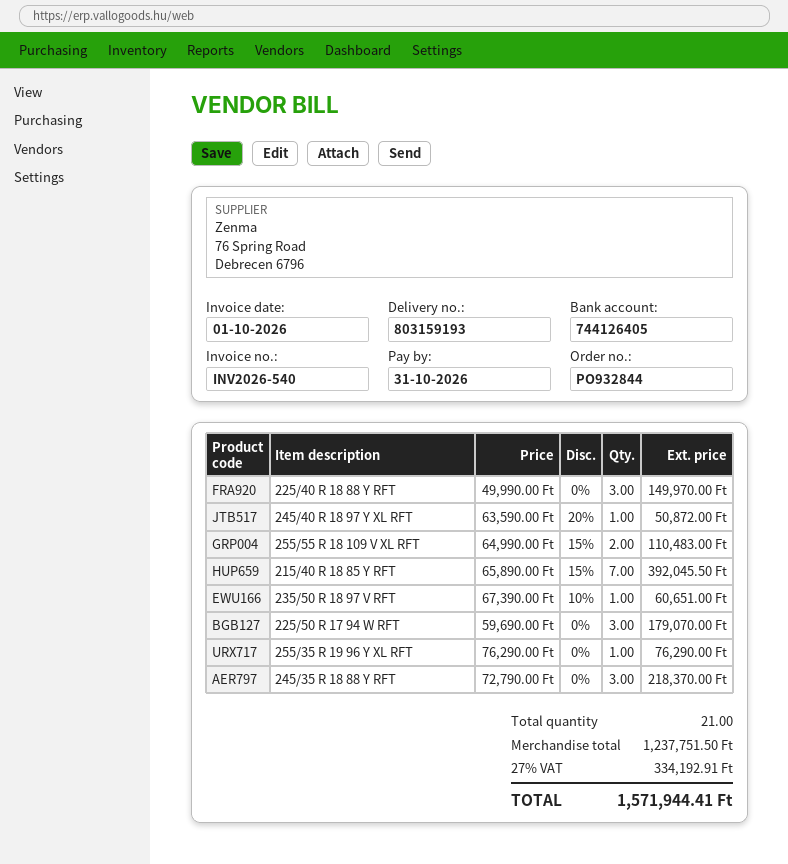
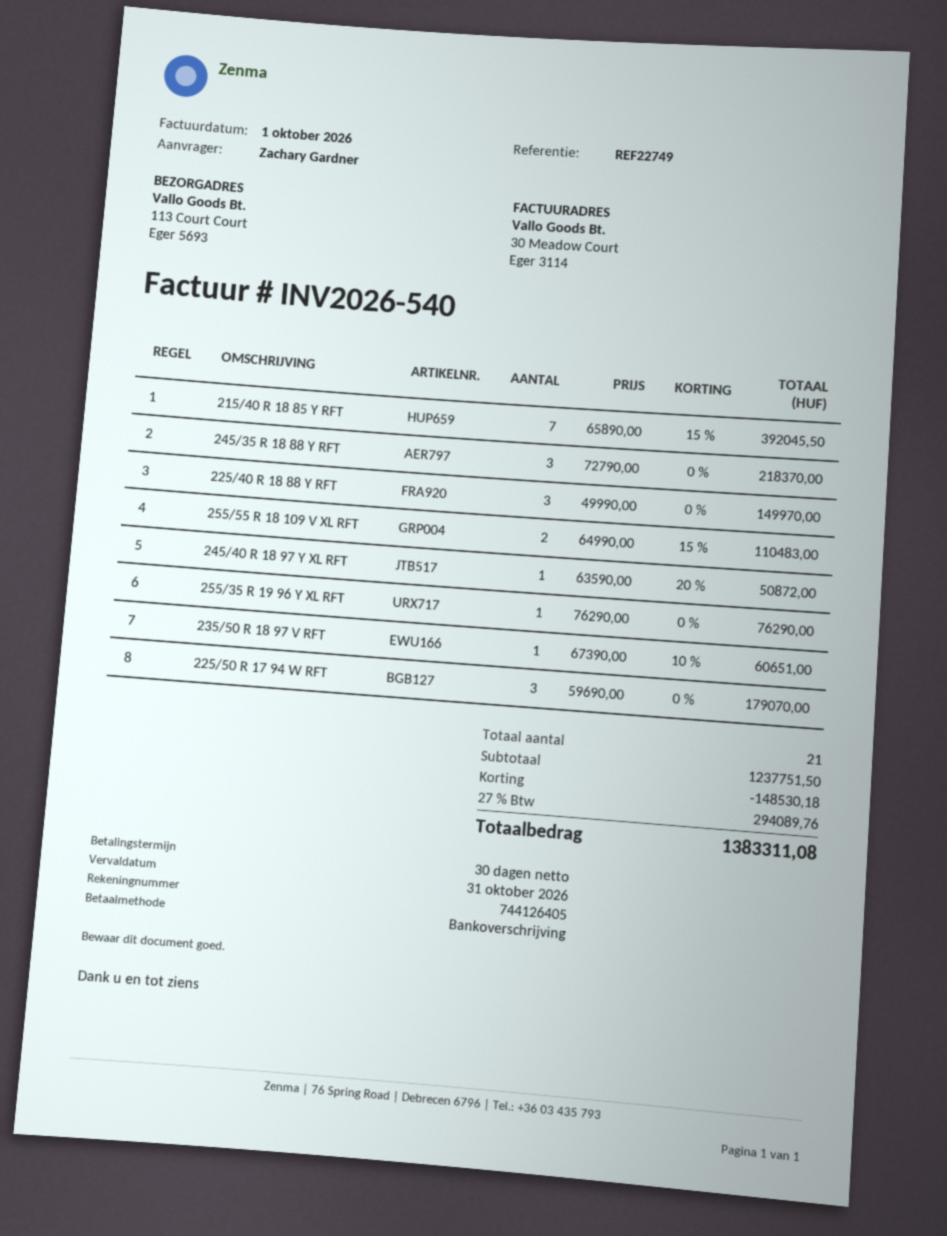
discount: none -> 148530.18
tax: 27% = 334192.91 -> 27% = 294089.76
total: 1571944.41 -> 1383311.08

